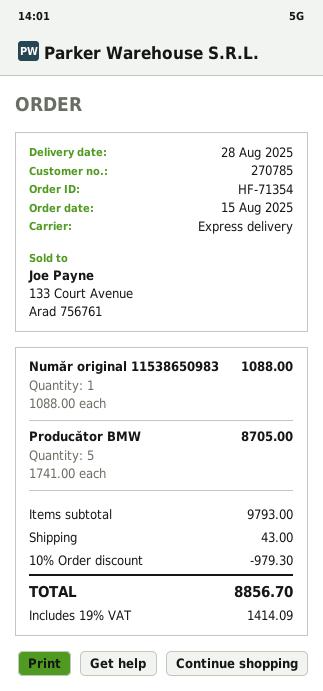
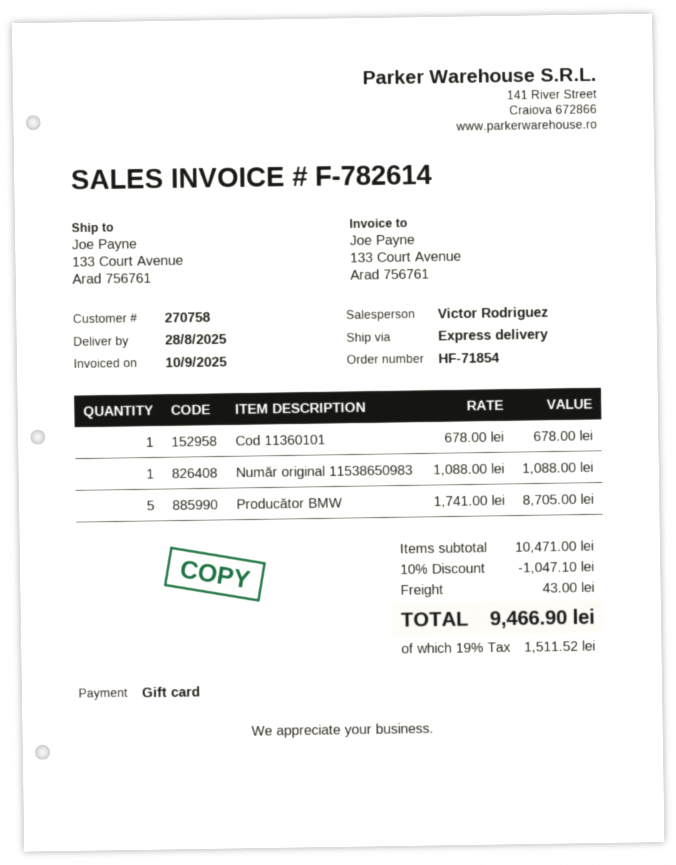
order number: HF-71354 -> HF-71854
customer number: 270785 -> 270758
Cod 11360101: none -> 1 x 678.00 = 678.00
subtotal: 9793.00 -> 10471.00
discount: 10% = 979.30 -> 10% = 1047.10
tax: 19% = 1414.09 -> 19% = 1511.52
total: 8856.70 -> 9466.90

